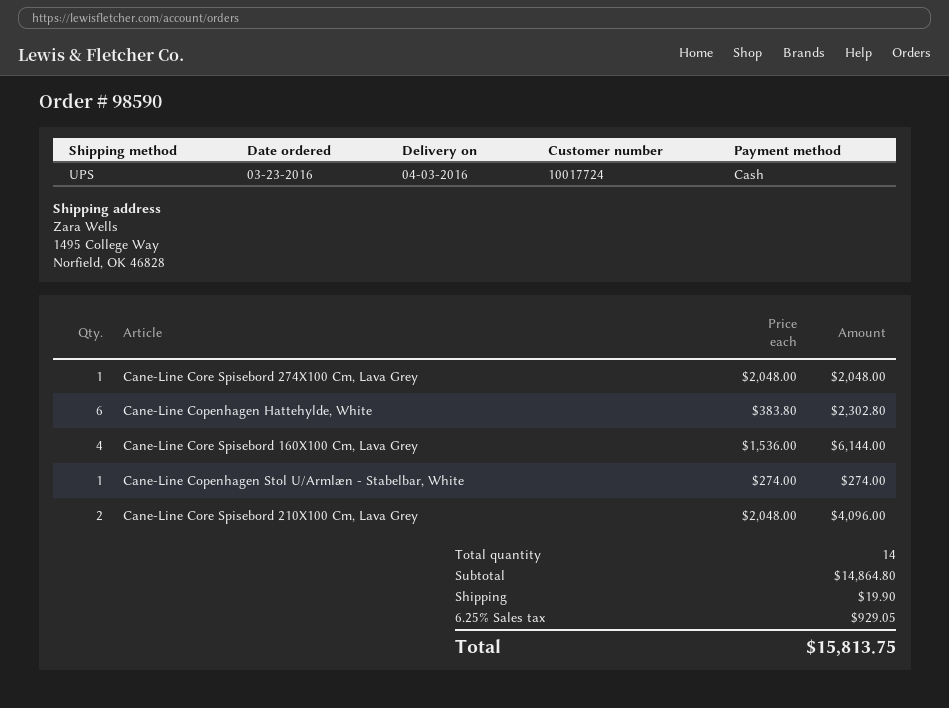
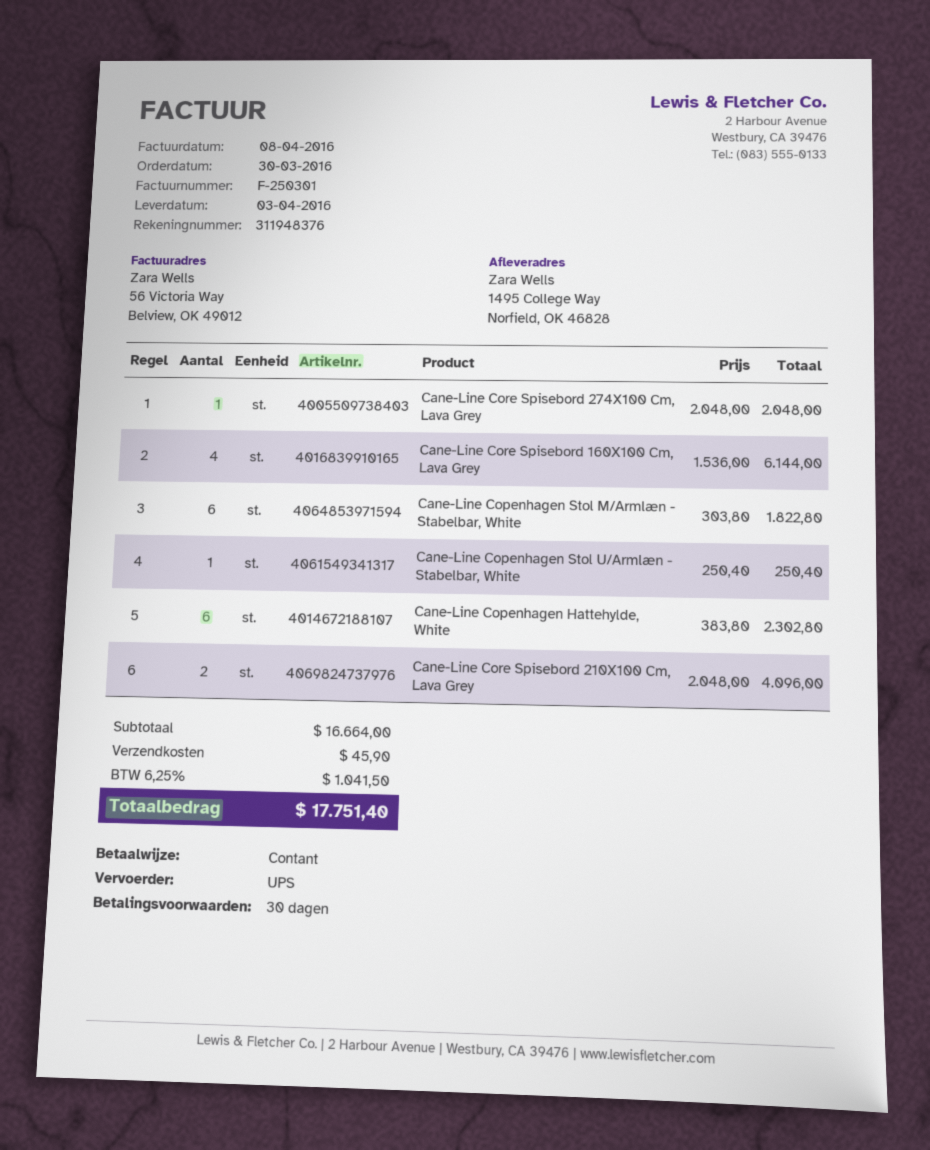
order date: 2016-03-23 -> 2016-03-30
Cane-Line Copenhagen Stol U/Armlæn - Stabelbar, White: 1 x 274.00 = 274.00 -> 1 x 250.40 = 250.40
Cane-Line Copenhagen Stol M/Armlæn - Stabelbar, White: none -> 6 x 303.80 = 1822.80
subtotal: 14864.80 -> 16664.00
shipping: 19.90 -> 45.90
tax: 6.25% = 929.05 -> 6.25% = 1041.50
total: 15813.75 -> 17751.40

